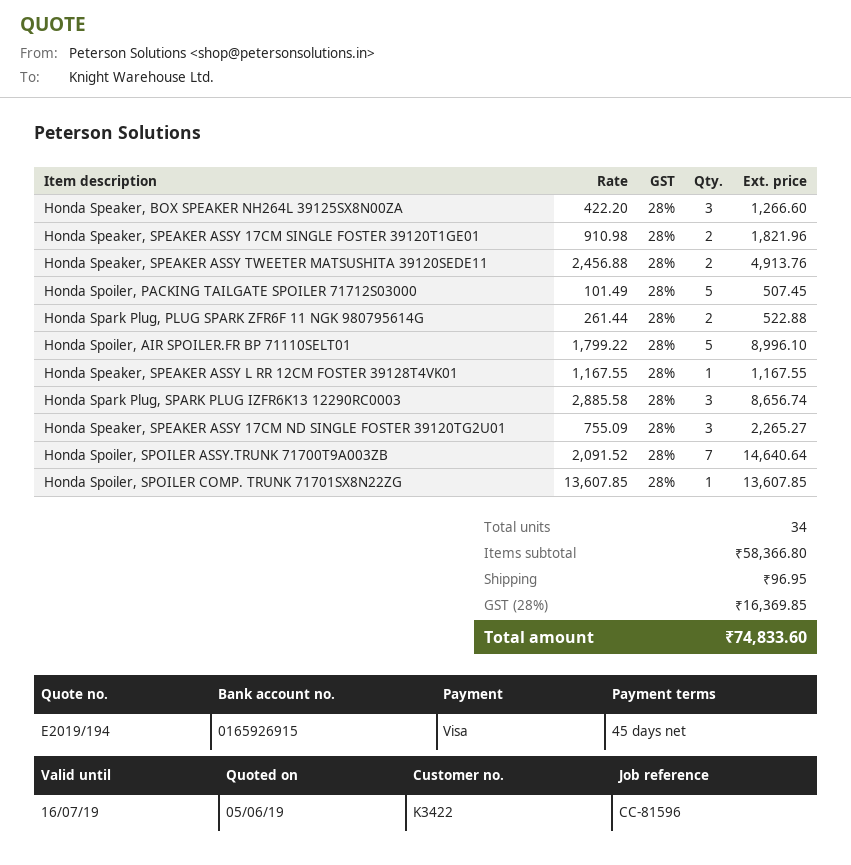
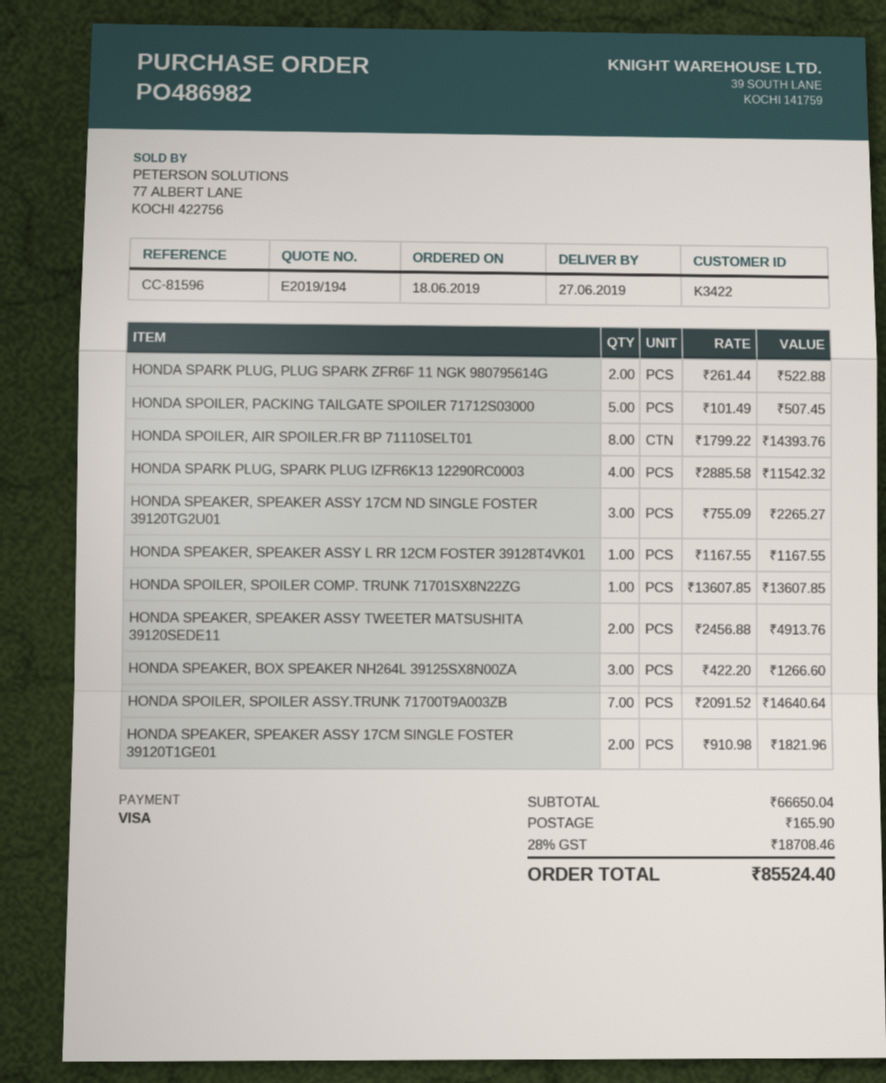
Honda Spoiler, AIR SPOILER.FR BP 71110SELT01: 5 x 1799.22 = 8996.10 -> 8 x 1799.22 = 14393.76
Honda Spark Plug, SPARK PLUG IZFR6K13 12290RC0003: 3 x 2885.58 = 8656.74 -> 4 x 2885.58 = 11542.32
subtotal: 58366.80 -> 66650.04
shipping: 96.95 -> 165.90
tax: 28% = 16369.85 -> 28% = 18708.46
total: 74833.60 -> 85524.40

